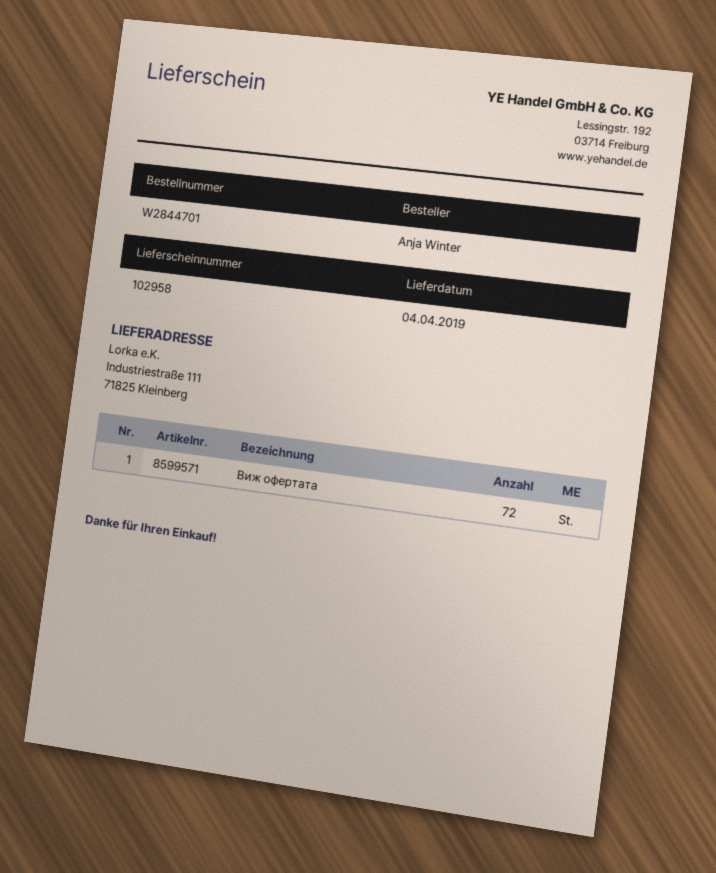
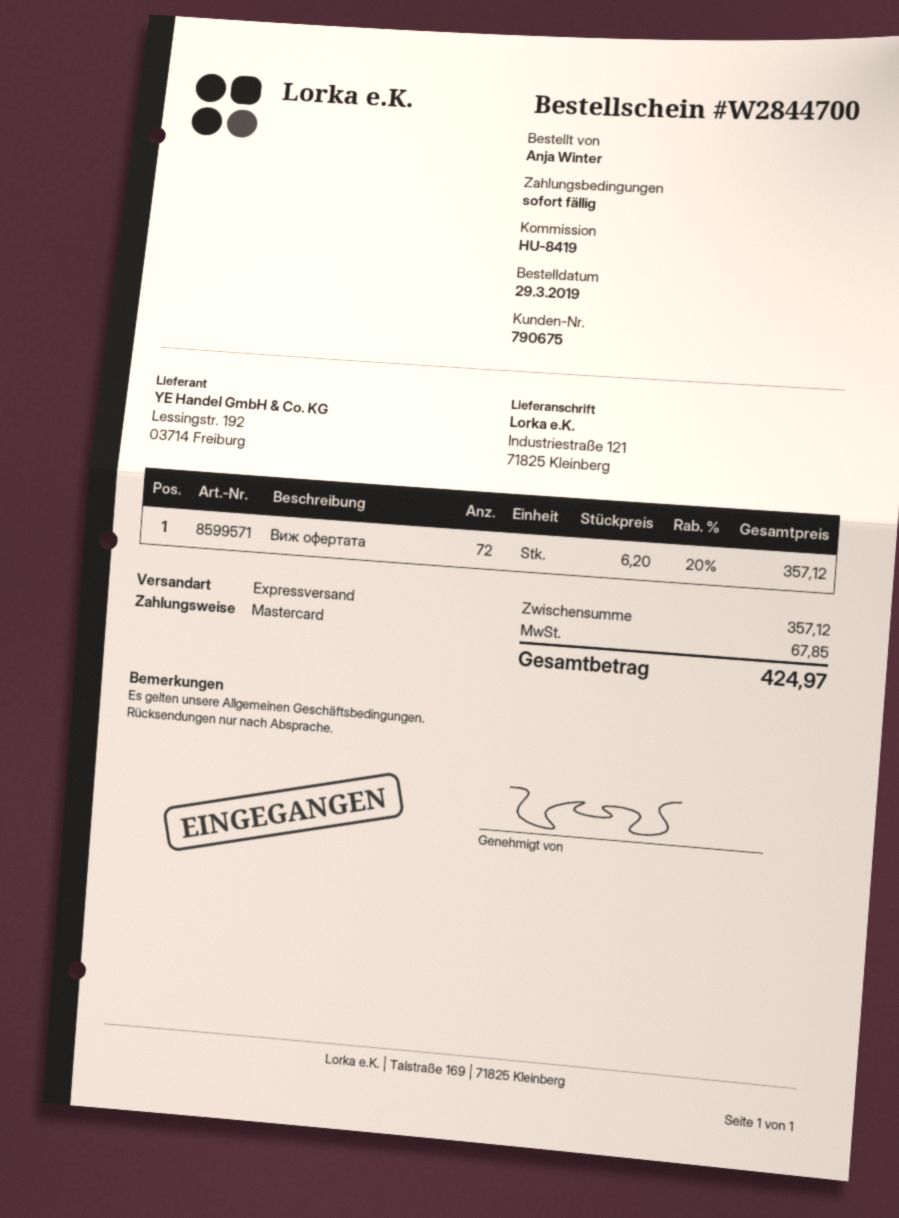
order number: W2844701 -> W2844700
ship to: Industriestraße 111, 71825 Kleinberg -> Industriestraße 121, 71825 Kleinberg

